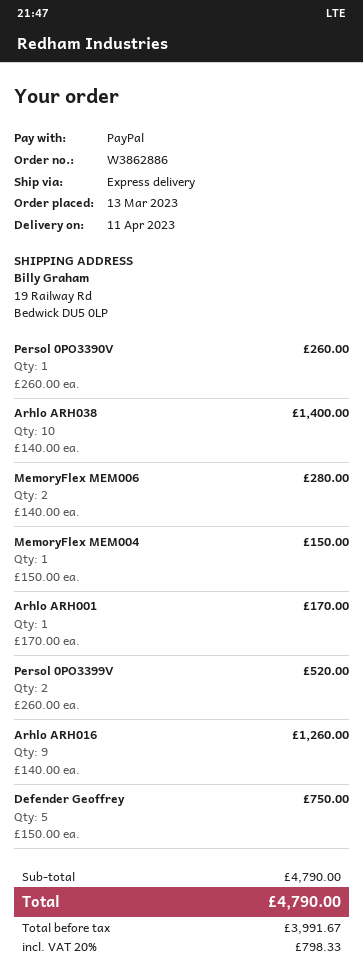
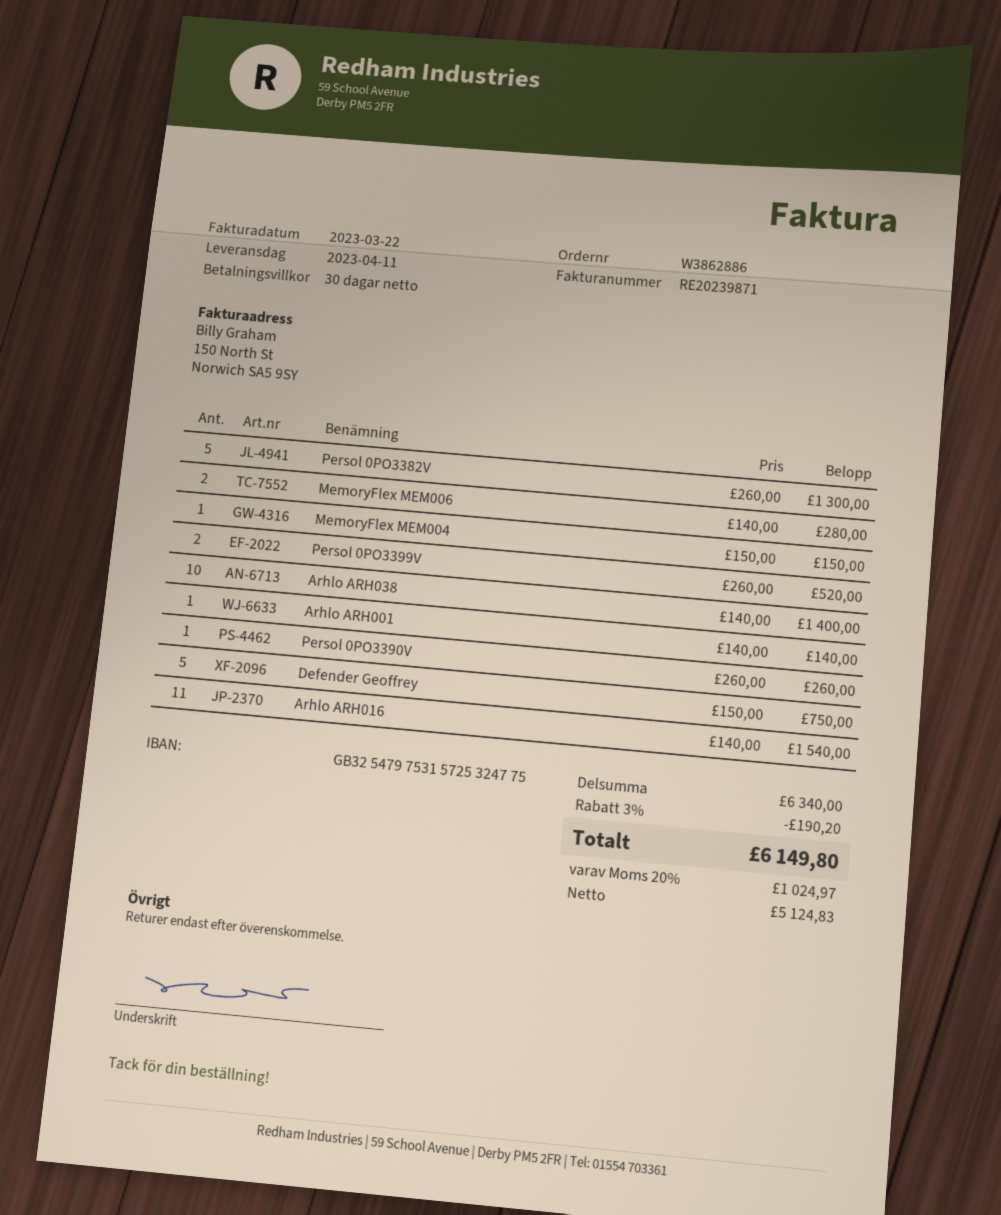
Arhlo ARH001: 1 x 170.00 = 170.00 -> 1 x 140.00 = 140.00
Arhlo ARH016: 9 x 140.00 = 1260.00 -> 11 x 140.00 = 1540.00
Persol 0PO3382V: none -> 5 x 260.00 = 1300.00
subtotal: 4790.00 -> 6340.00
discount: none -> 3% = 190.20
net: 3991.67 -> 5124.83
tax: 20% = 798.33 -> 20% = 1024.97
total: 4790.00 -> 6149.80

